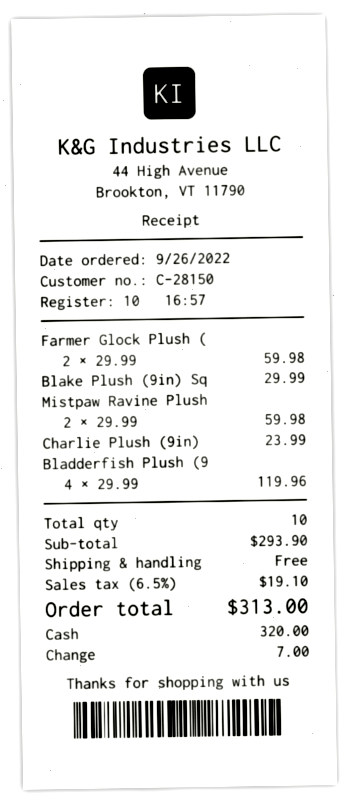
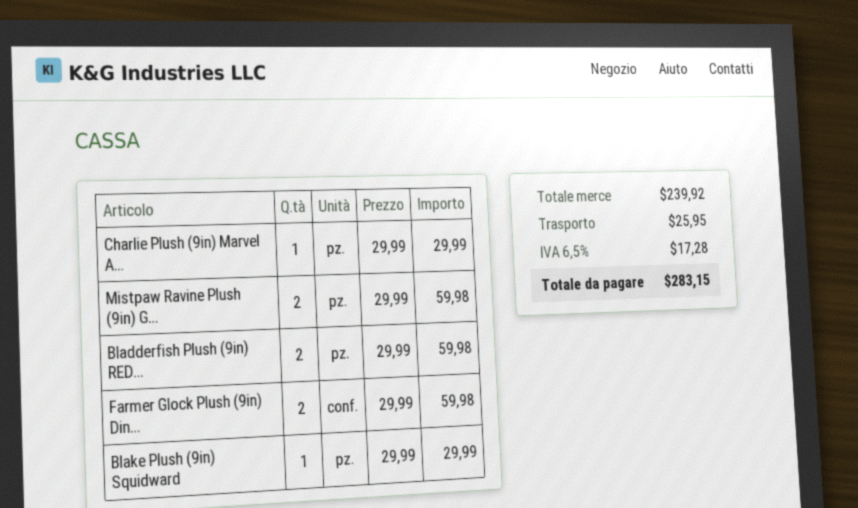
Charlie Plush (9in): 1 x 23.99 = 23.99 -> 1 x 29.99 = 29.99
Bladderfish Plush (9: 4 x 29.99 = 119.96 -> 2 x 29.99 = 59.98
subtotal: 293.90 -> 239.92
shipping: 0.00 -> 25.95
tax: 6.5% = 19.10 -> 6.5% = 17.28
total: 313.00 -> 283.15

